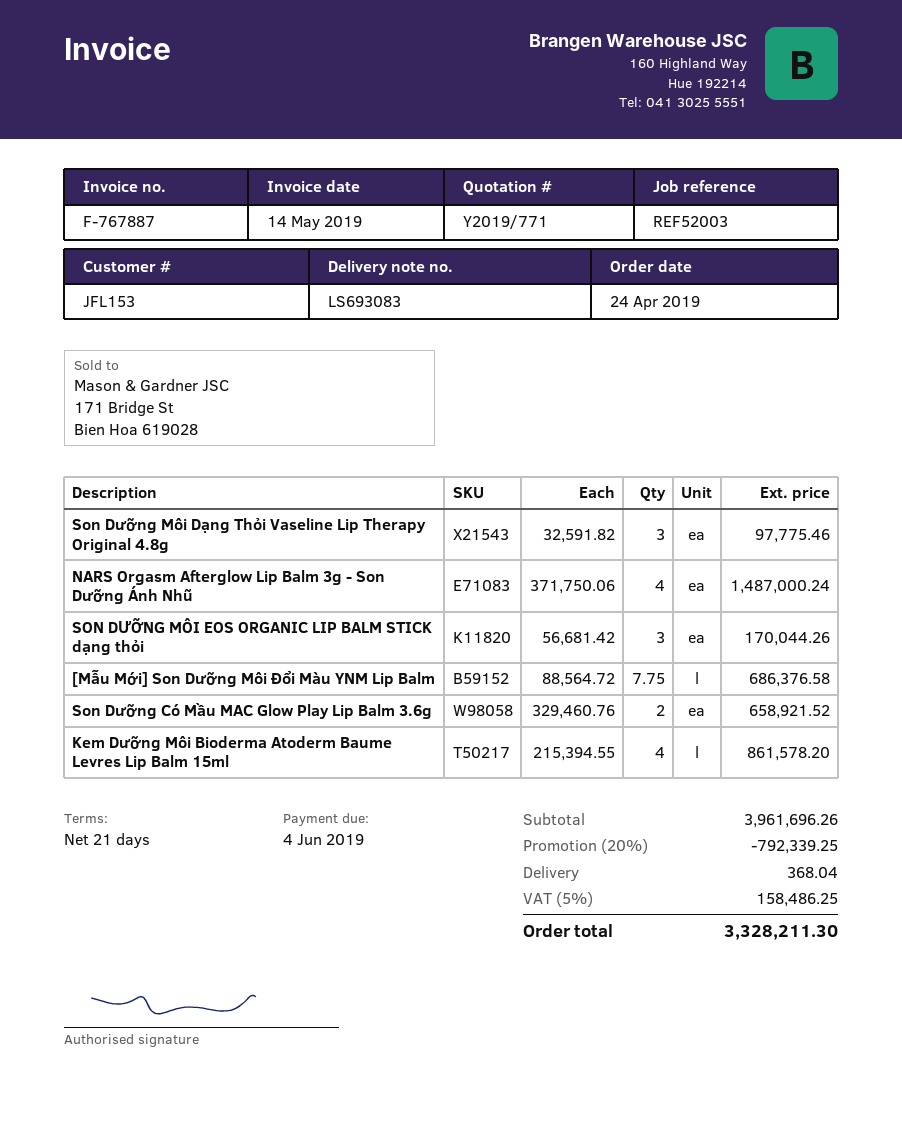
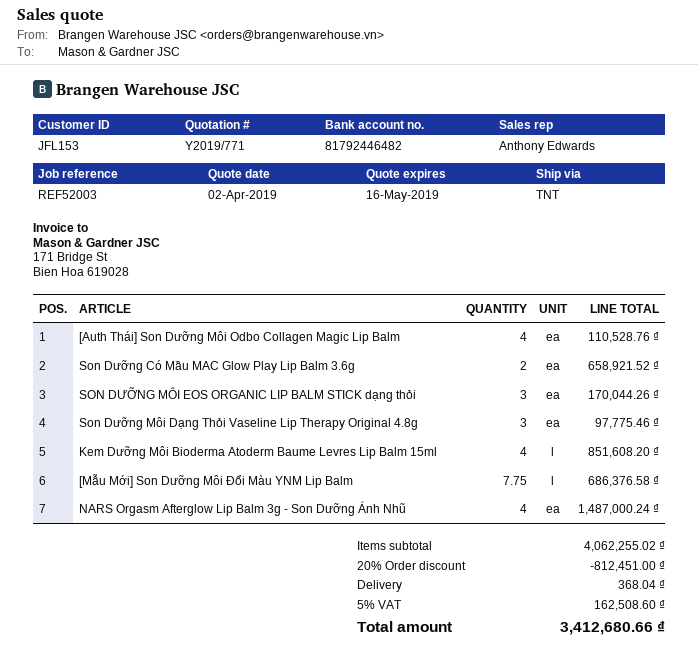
Kem Dưỡng Môi Bioderma Atoderm Baume Levres Lip Balm 15ml: 4 for 861578.20 -> 4 for 851608.20
[Auth Thái] Son Dưỡng Môi Odbo Collagen Magic Lip Balm: none -> 4 for 110528.76
subtotal: 3961696.26 -> 4062255.02
discount: 20% = 792339.25 -> 20% = 812451.00
tax: 5% = 158486.25 -> 5% = 162508.60
total: 3328211.30 -> 3412680.66

